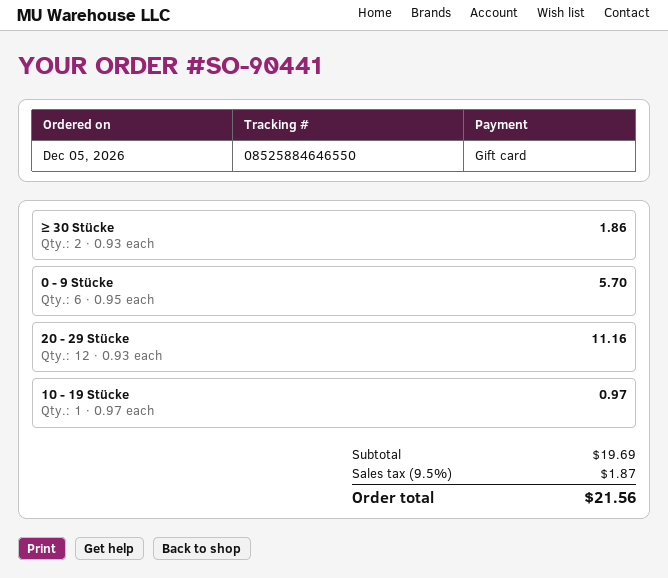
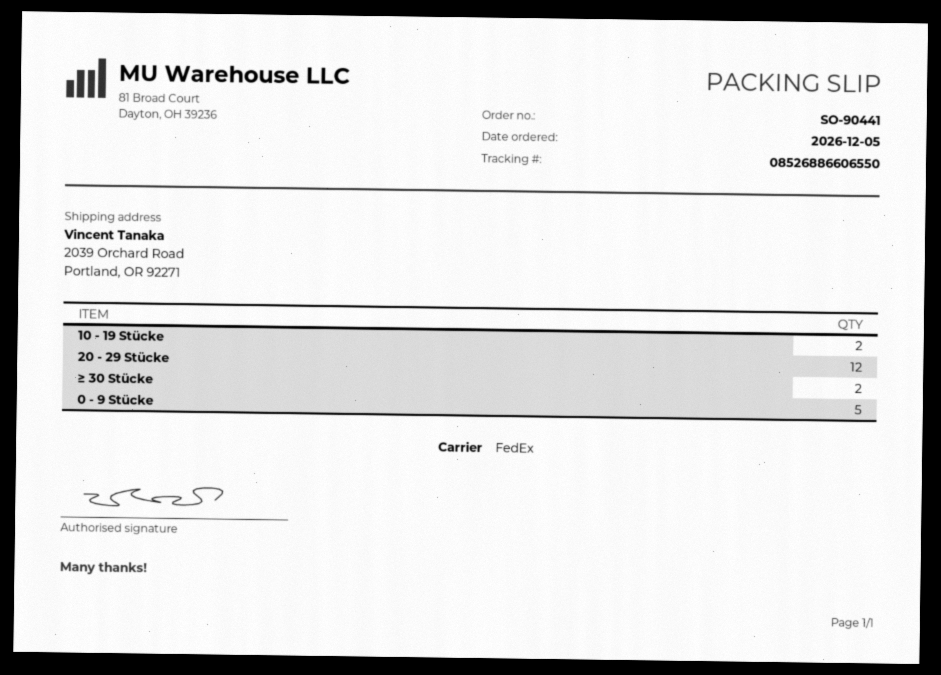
tracking number: 08525884646550 -> 08526886606550
0 - 9 Stücke: 6 -> 5
10 - 19 Stücke: 1 -> 2

